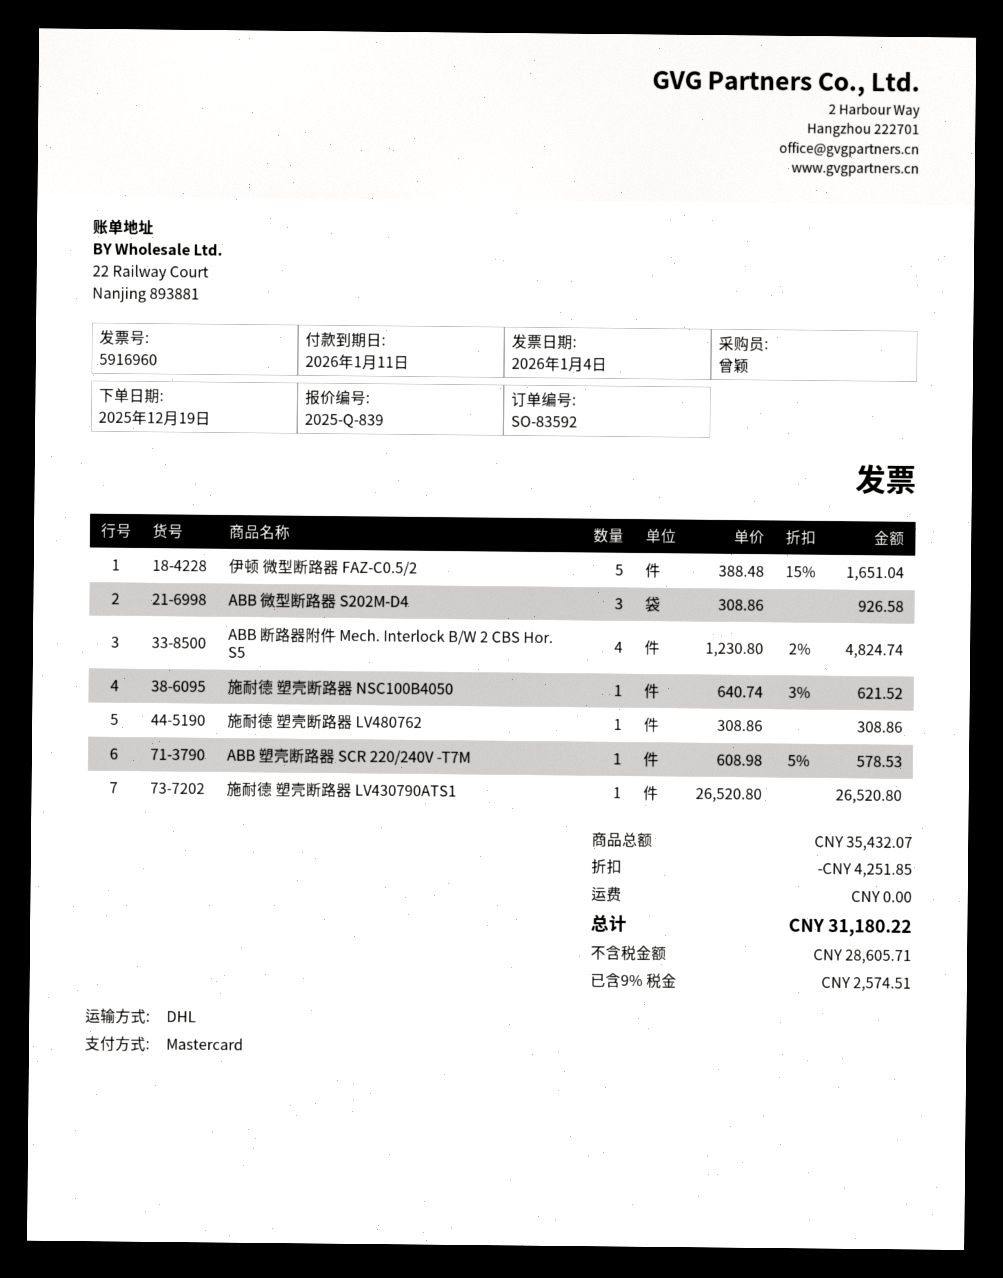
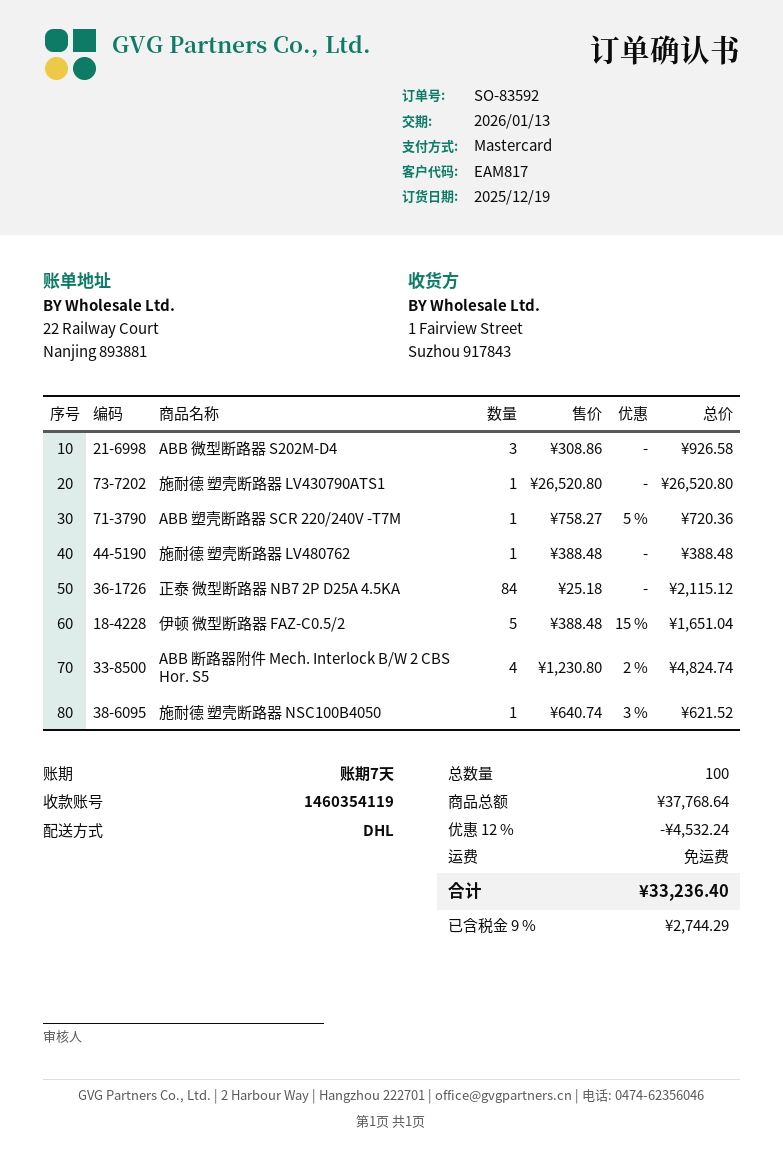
施耐德 塑壳断路器 LV480762: 1 x 308.86 = 308.86 -> 1 x 388.48 = 388.48
ABB 塑壳断路器 SCR 220/240V -T7M: 1 x 608.98 - 5% = 578.53 -> 1 x 758.27 - 5% = 720.36
正泰 微型断路器 NB7 2P D25A 4.5KA: none -> 84 x 25.18 = 2115.12
subtotal: 35432.07 -> 37768.64
discount: 4251.85 -> 4532.24
tax: 9% = 2574.51 -> 9% = 2744.29
total: 31180.22 -> 33236.40

